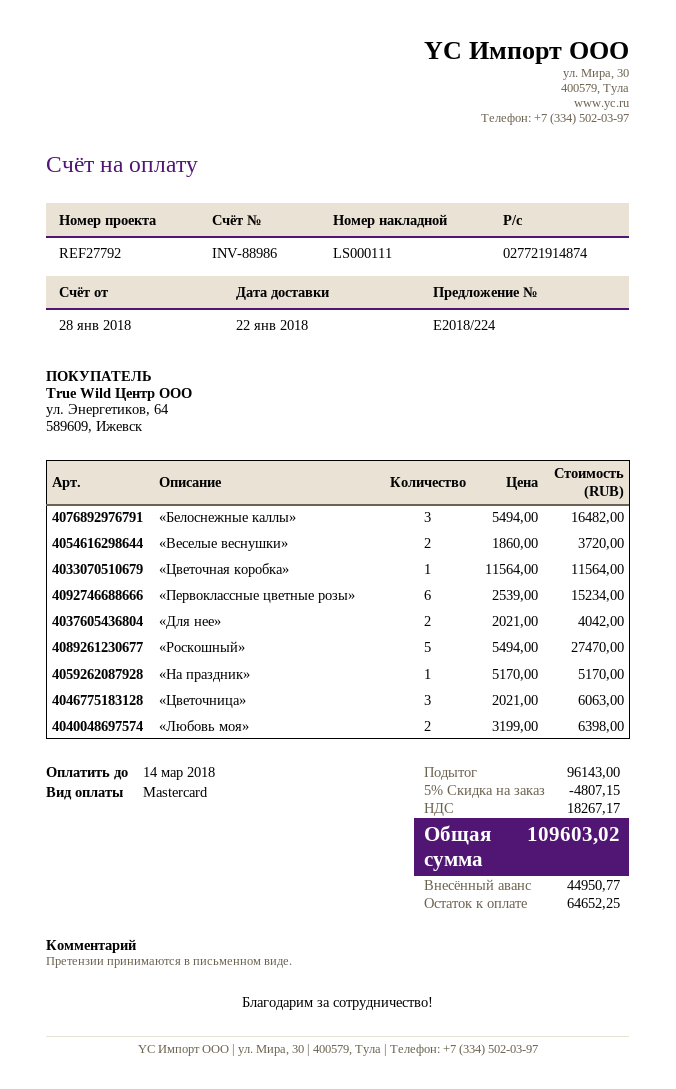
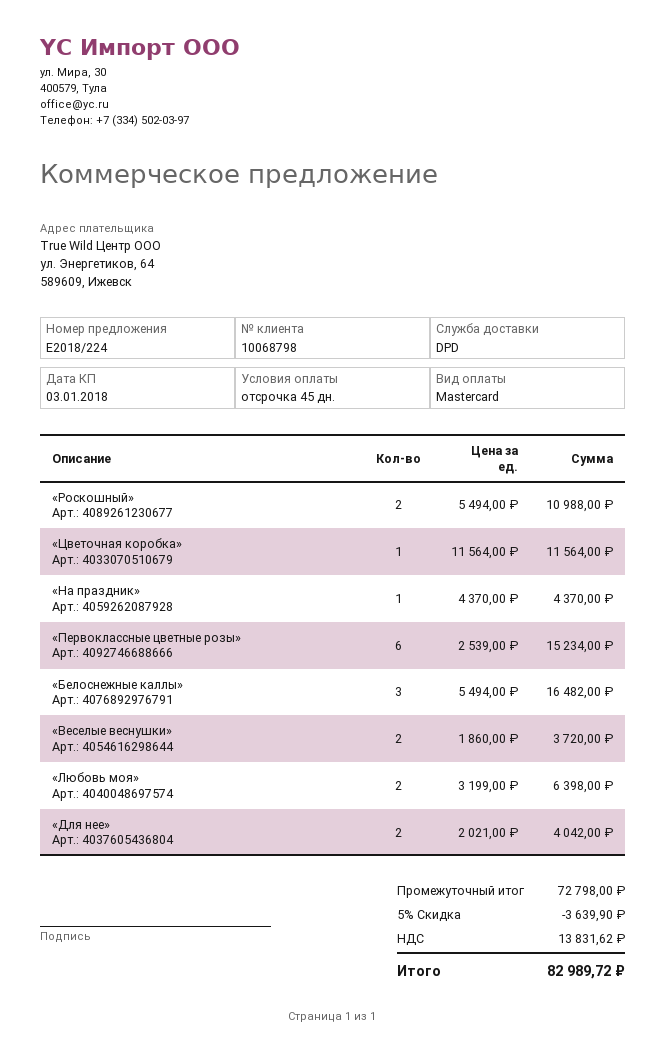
«Роскошный»: 5 x 5494.00 = 27470.00 -> 2 x 5494.00 = 10988.00
«На праздник»: 1 x 5170.00 = 5170.00 -> 1 x 4370.00 = 4370.00
«Цветочница»: 3 x 2021.00 = 6063.00 -> none
subtotal: 96143.00 -> 72798.00
discount: 5% = 4807.15 -> 5% = 3639.90
tax: 18267.17 -> 13831.62
total: 109603.02 -> 82989.72

